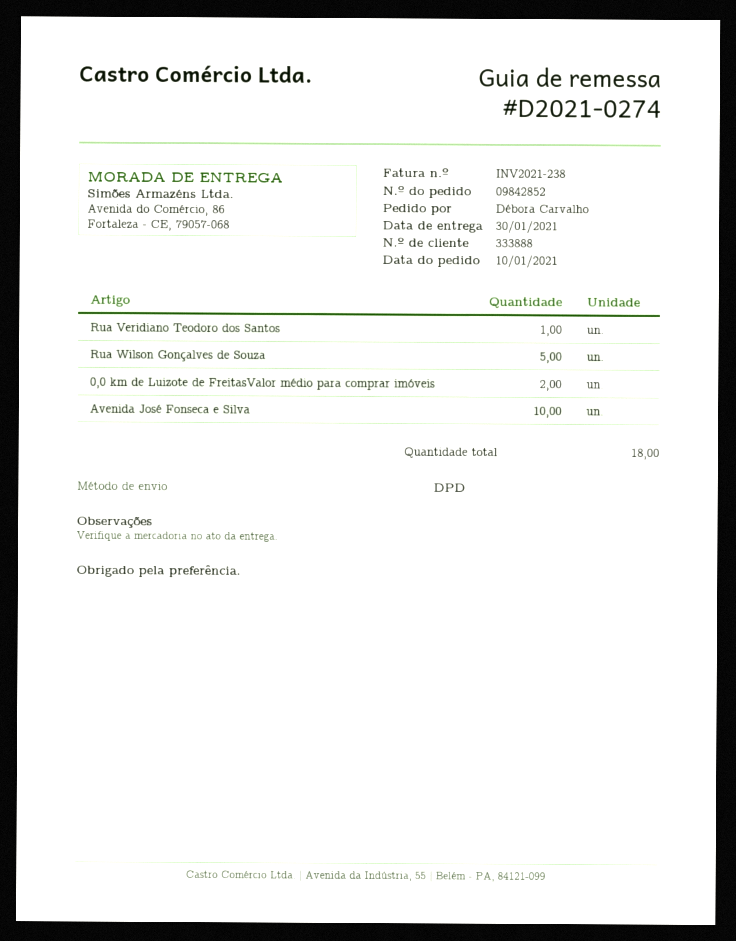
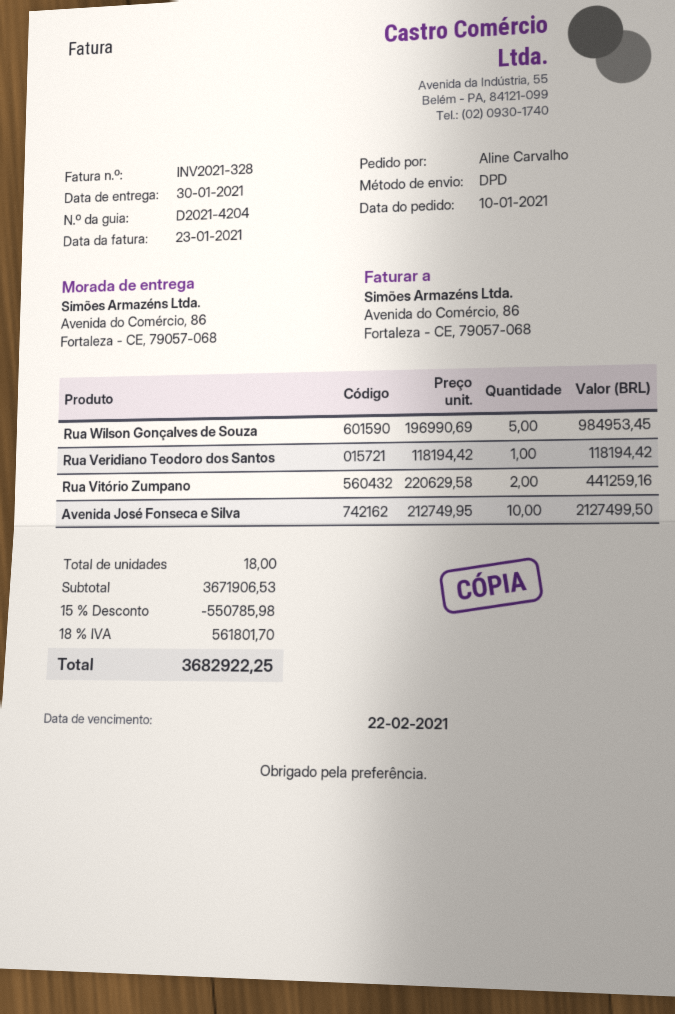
delivery note number: D2021-0274 -> D2021-4204
invoice number: INV2021-238 -> INV2021-328
ordered by: Débora Carvalho -> Aline Carvalho
0,0 km de Luizote de FreitasValor médio para comprar imóveis: 2 -> none
Rua Vitório Zumpano: none -> 2

